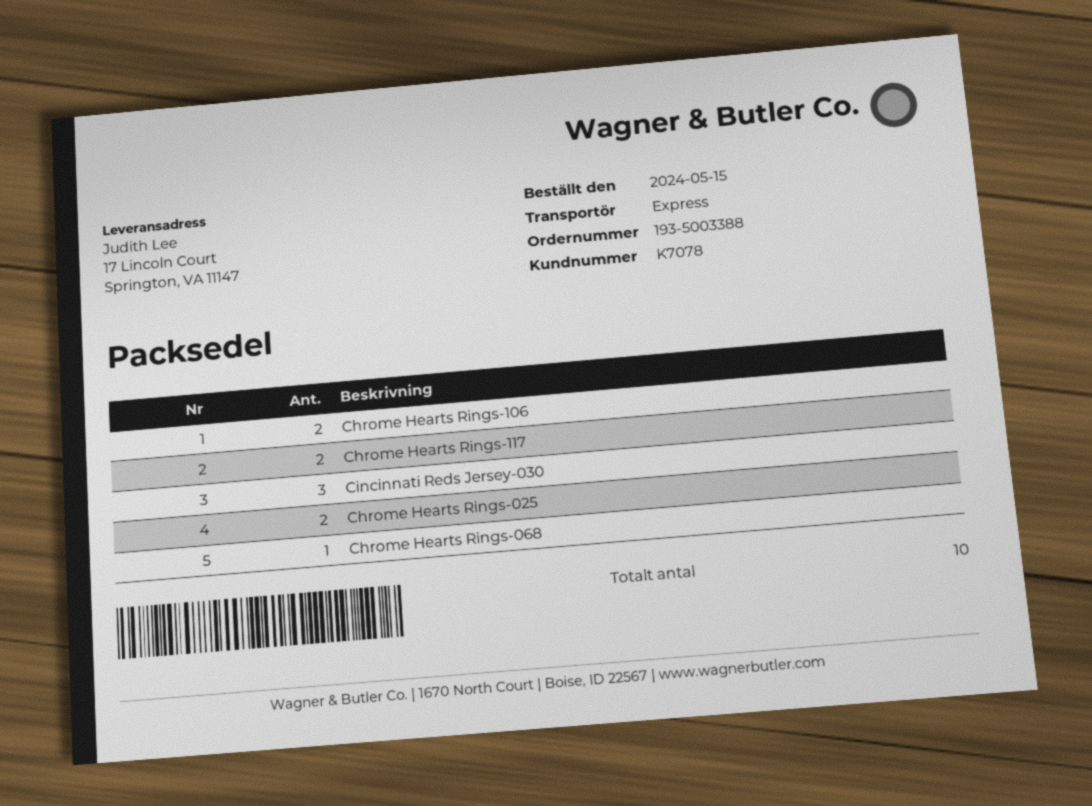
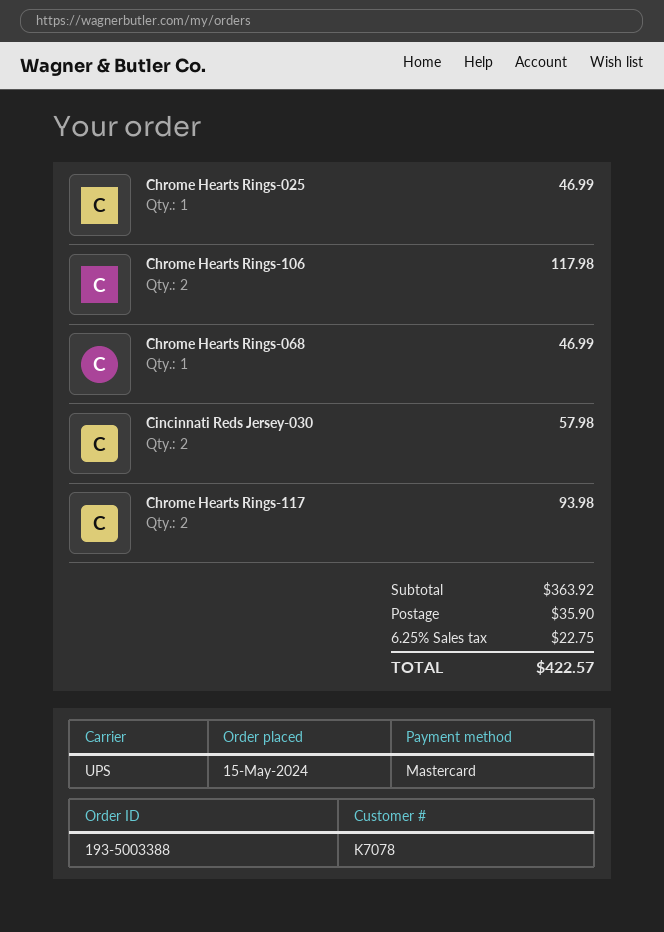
shipping method: express -> UPS
Cincinnati Reds Jersey-030: 3 -> 2
Chrome Hearts Rings-025: 2 -> 1

